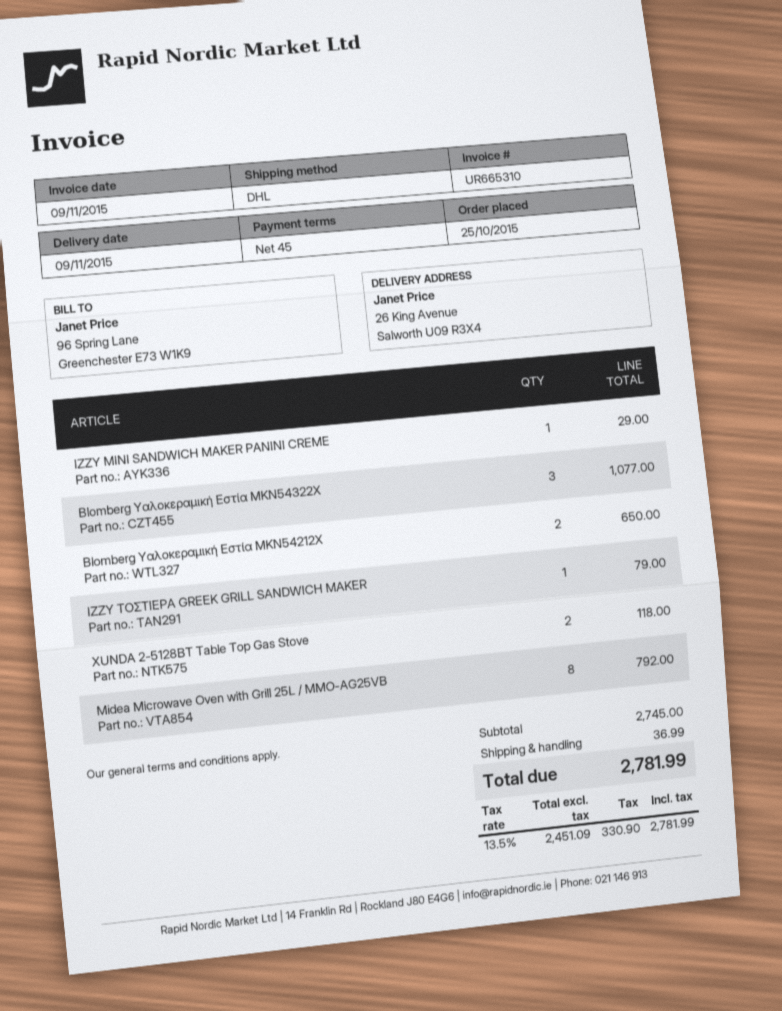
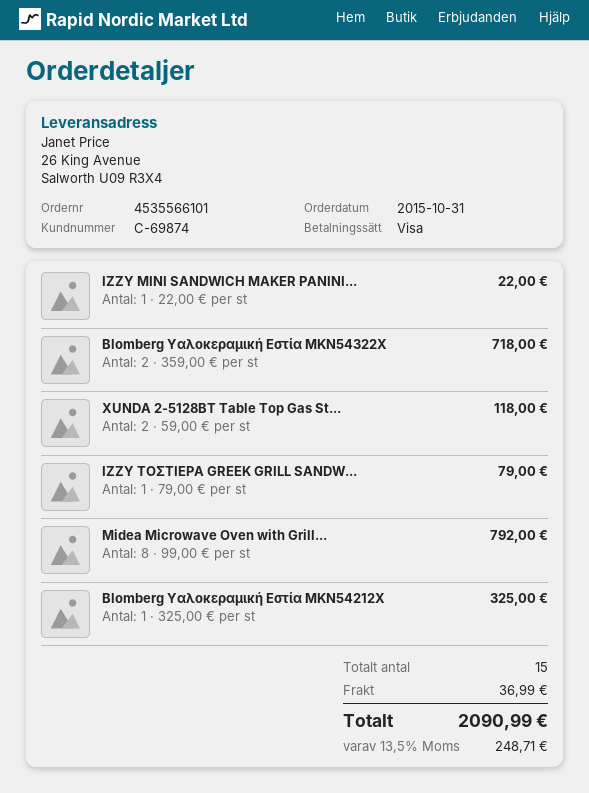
order date: 2015-10-25 -> 2015-10-31
IZZY MINI SANDWICH MAKER PANINI CREME: 1 for 29.00 -> 1 for 22.00
Blomberg Υαλοκεραμική Εστία MKN54322X: 3 for 1077.00 -> 2 for 718.00
Blomberg Υαλοκεραμική Εστία MKN54212X: 2 for 650.00 -> 1 for 325.00
tax: 13.5% = 330.90 -> 13.5% = 248.71
total: 2781.99 -> 2090.99

